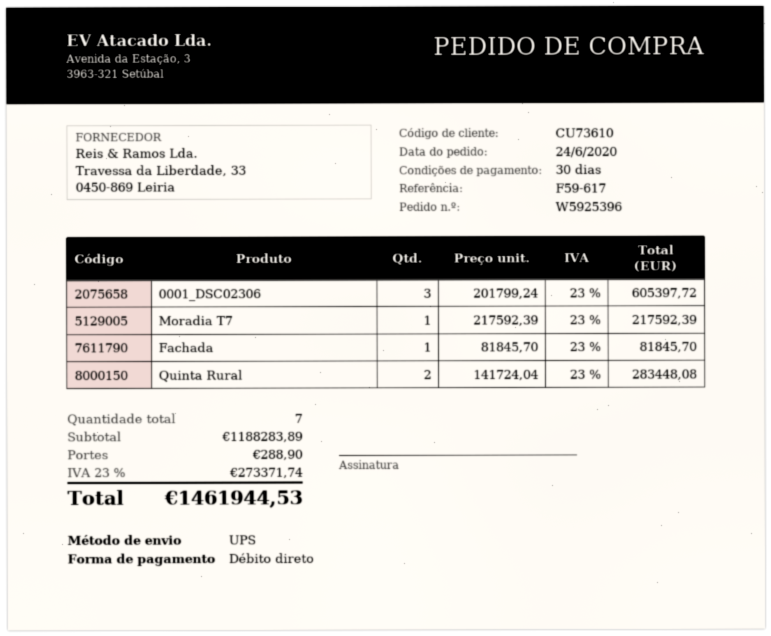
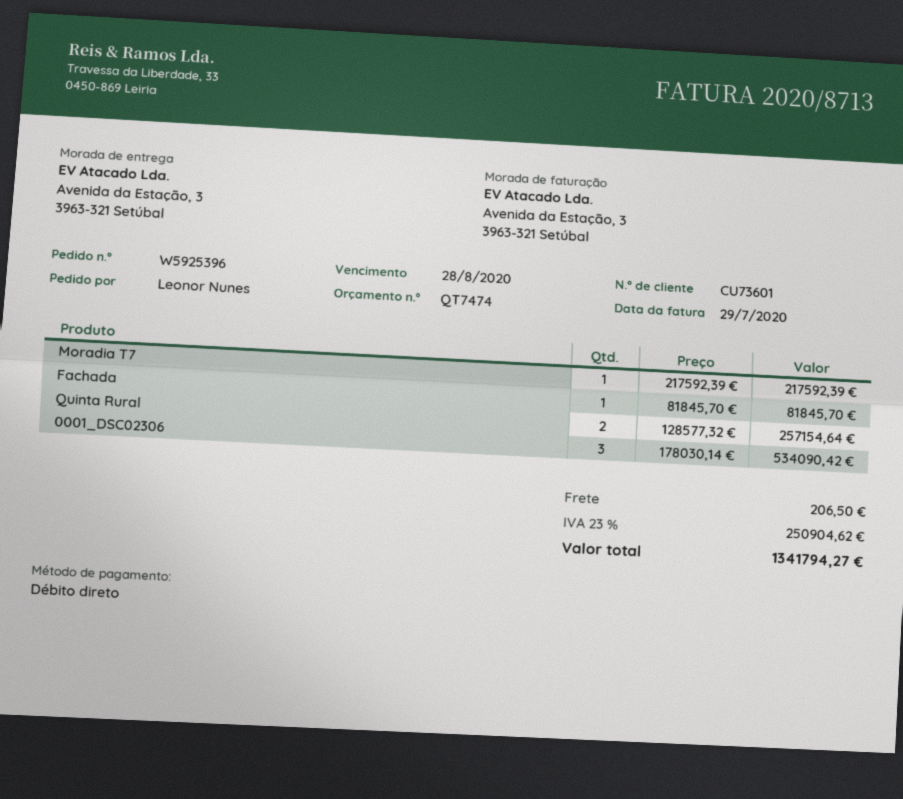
customer number: CU73610 -> CU73601
0001_DSC02306: 3 x 201799.24 = 605397.72 -> 3 x 178030.14 = 534090.42
Quinta Rural: 2 x 141724.04 = 283448.08 -> 2 x 128577.32 = 257154.64
shipping: 288.90 -> 206.50
tax: 23% = 273371.74 -> 23% = 250904.62
total: 1461944.53 -> 1341794.27

